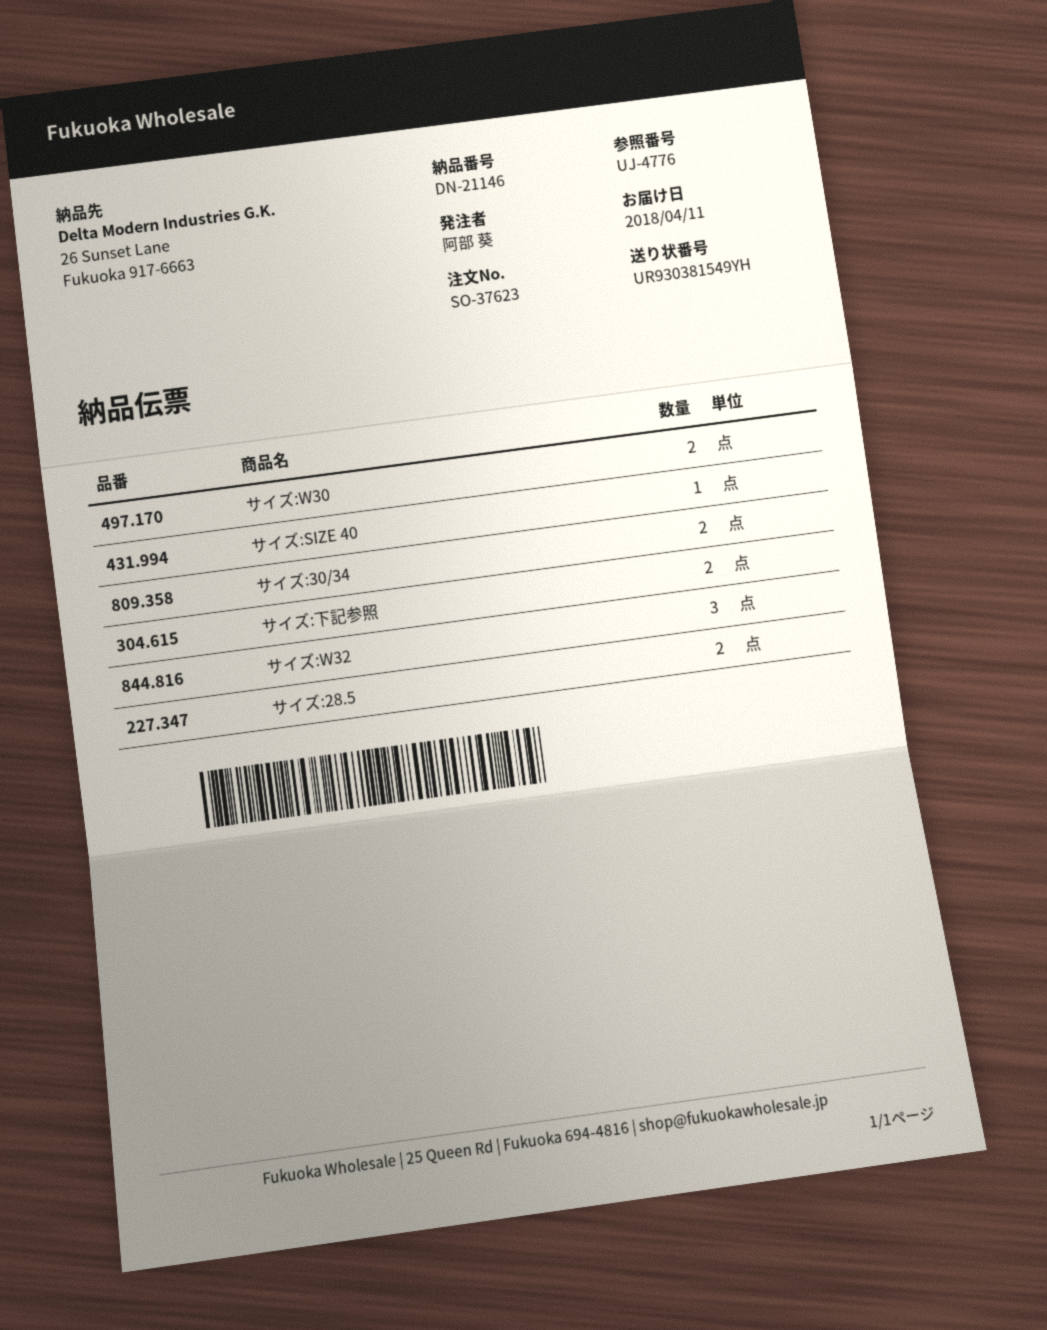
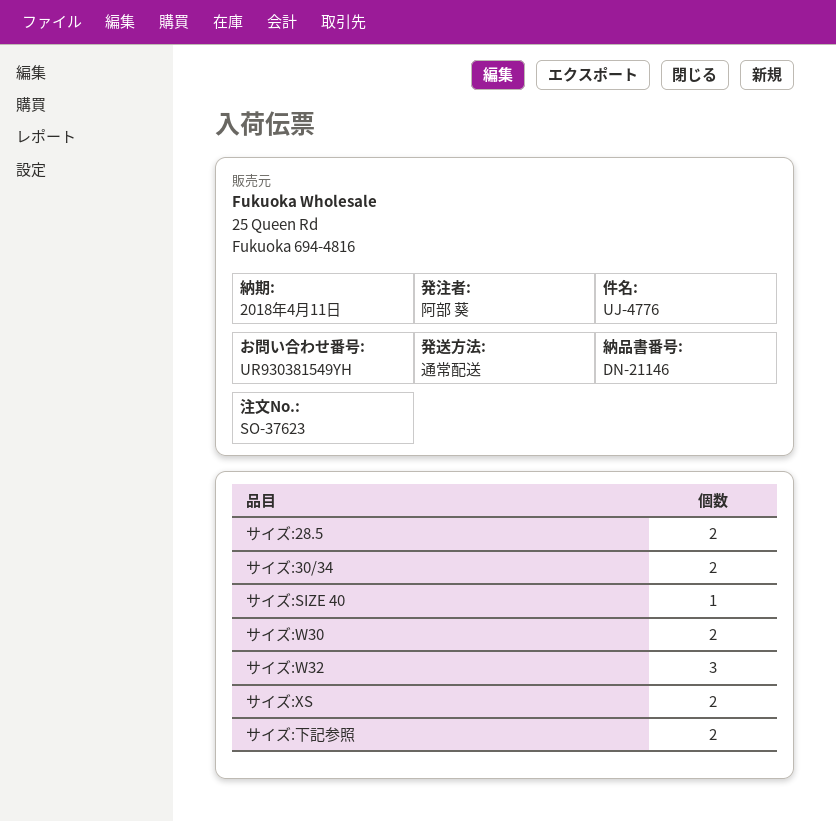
サイズ:XS: none -> 2

